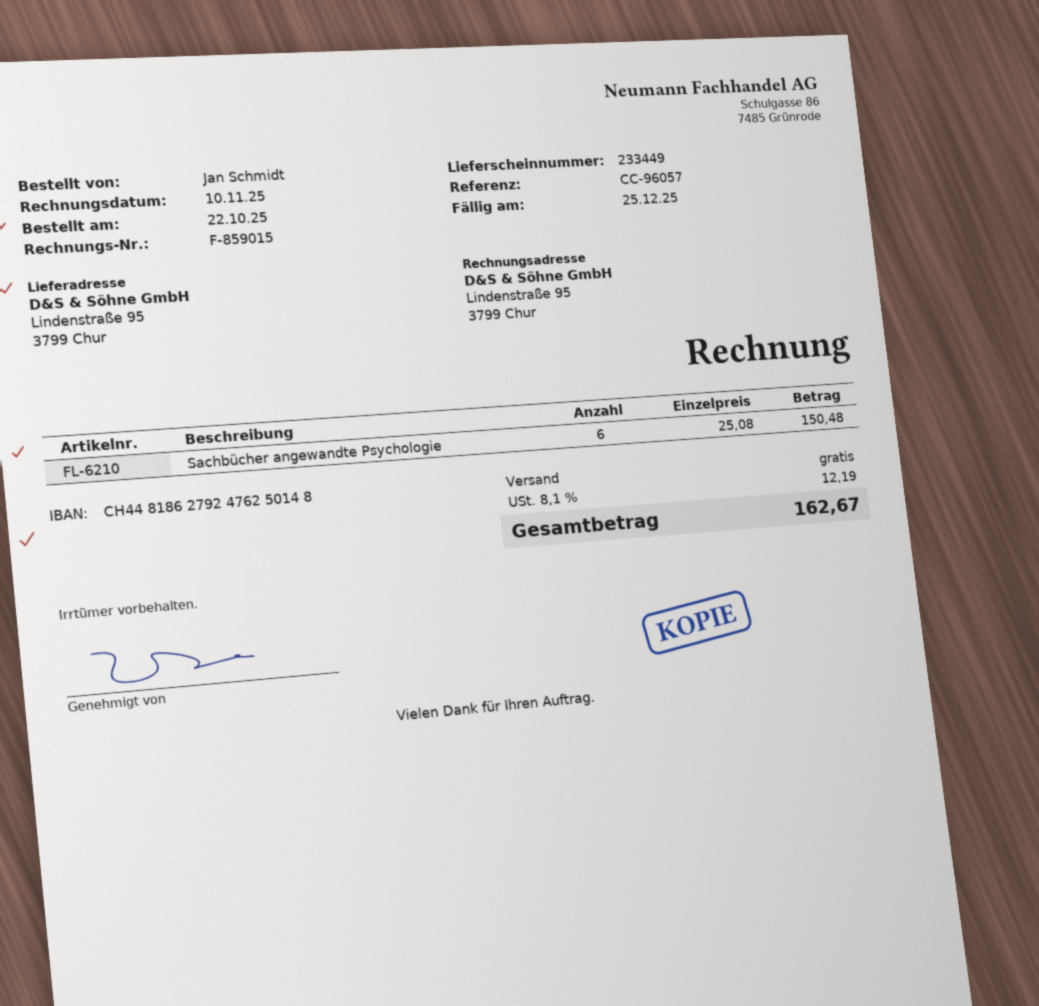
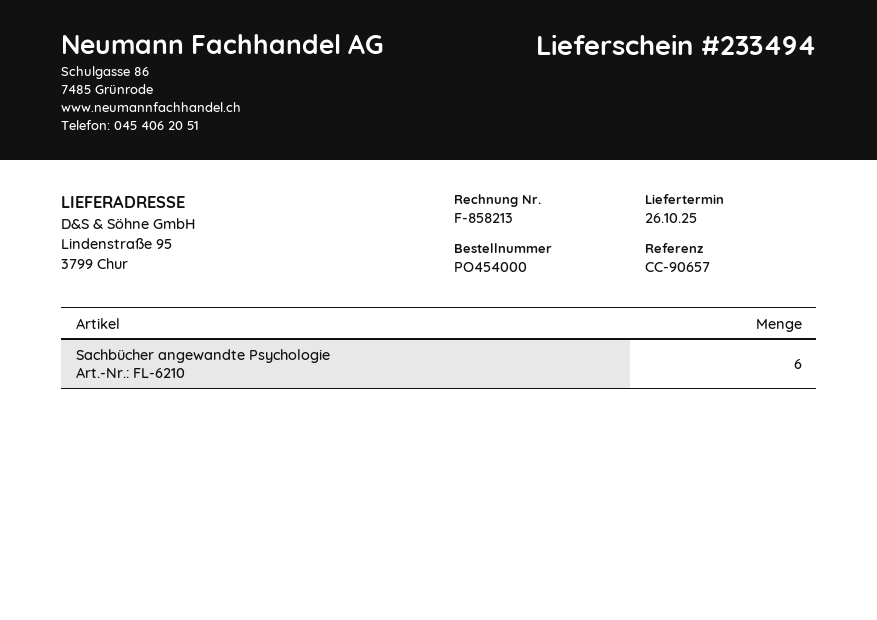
delivery note number: 233449 -> 233494
invoice number: F-859015 -> F-858213
reference: CC-96057 -> CC-90657

